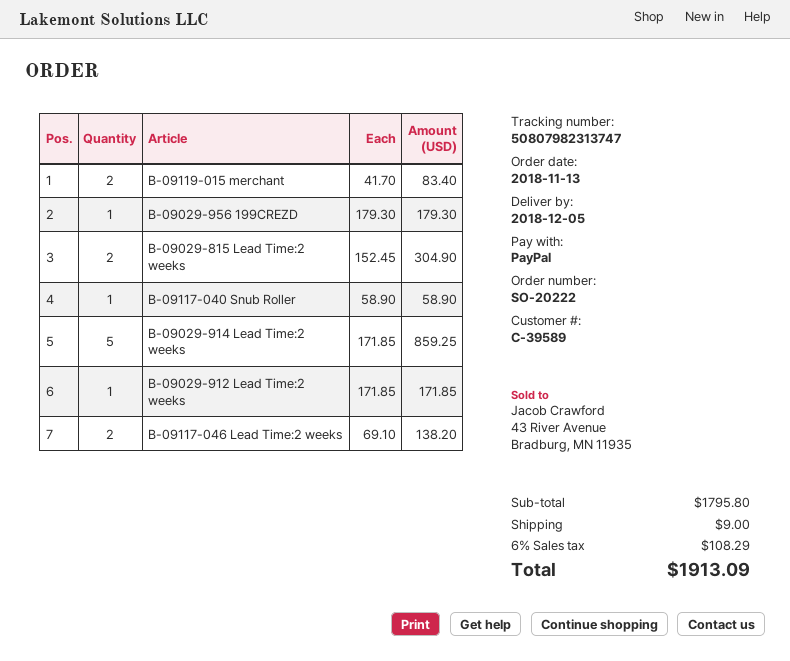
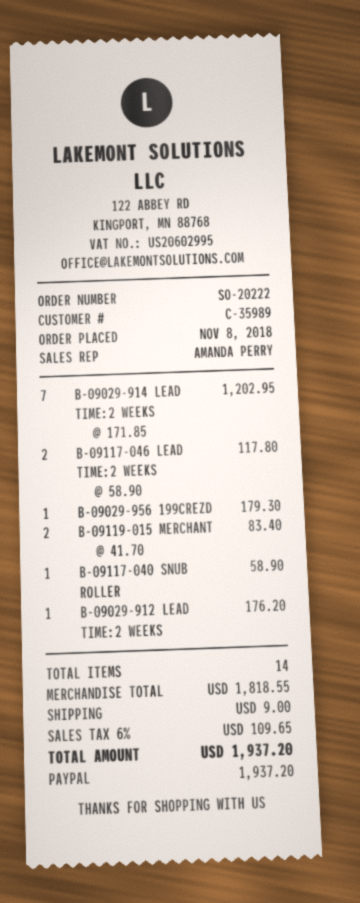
order date: 2018-11-13 -> 2018-11-08
customer number: C-39589 -> C-35989
B-09029-815 Lead Time:2 weeks: 2 x 152.45 = 304.90 -> none
B-09029-914 Lead Time:2 weeks: 5 x 171.85 = 859.25 -> 7 x 171.85 = 1202.95
B-09029-912 Lead Time:2 weeks: 1 x 171.85 = 171.85 -> 1 x 176.20 = 176.20
B-09117-046 Lead Time:2 weeks: 2 x 69.10 = 138.20 -> 2 x 58.90 = 117.80
subtotal: 1795.80 -> 1818.55
tax: 6% = 108.29 -> 6% = 109.65
total: 1913.09 -> 1937.20

